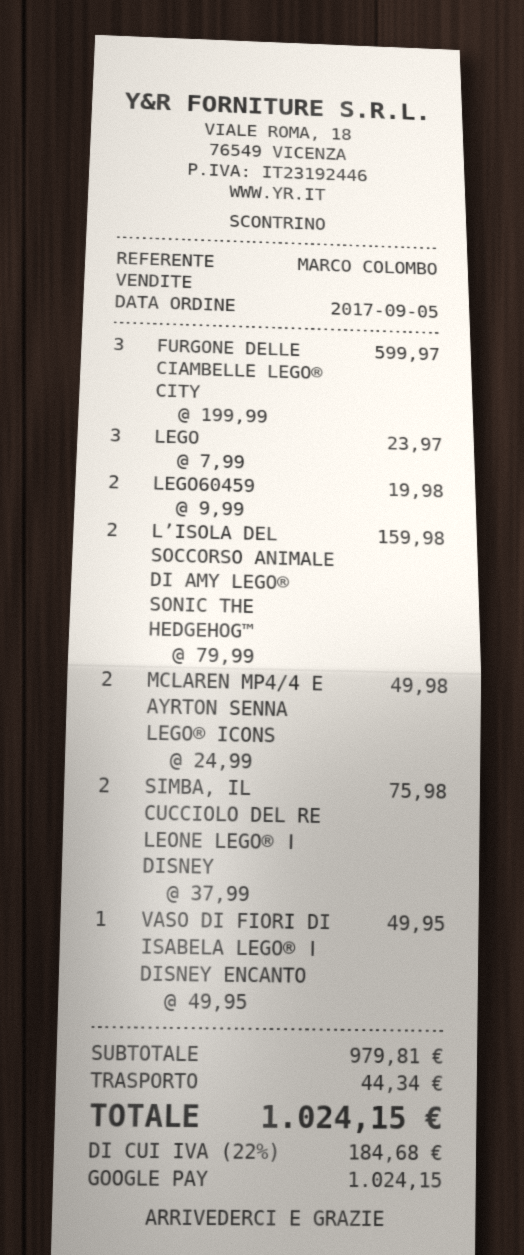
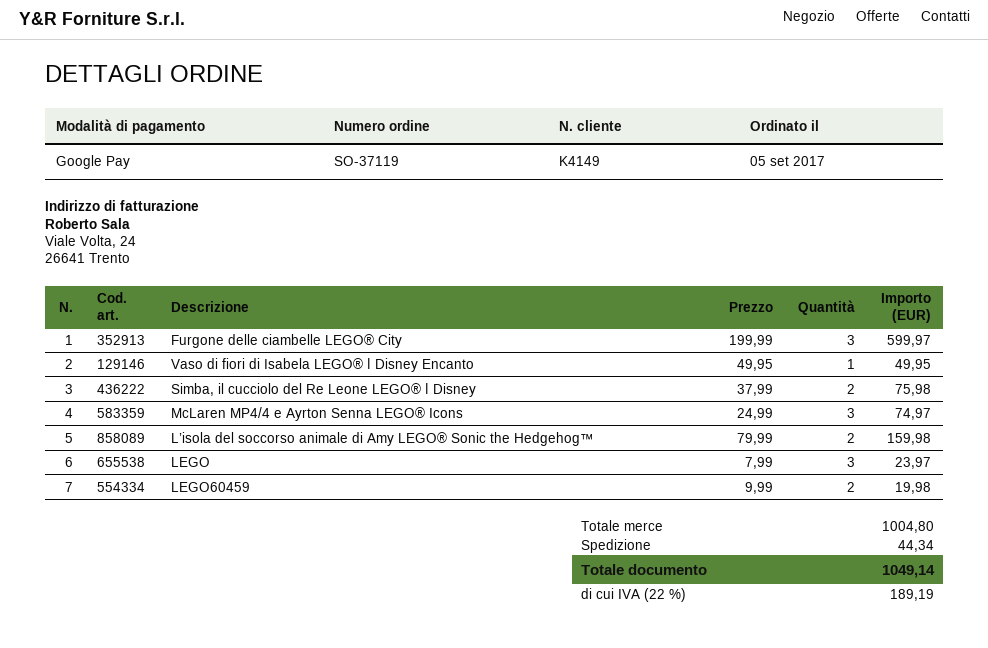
MCLAREN MP4/4 E AYRTON SENNA LEGO® ICONS: 2 x 24.99 = 49.98 -> 3 x 24.99 = 74.97
subtotal: 979.81 -> 1004.80
tax: 22% = 184.68 -> 22% = 189.19
total: 1024.15 -> 1049.14

